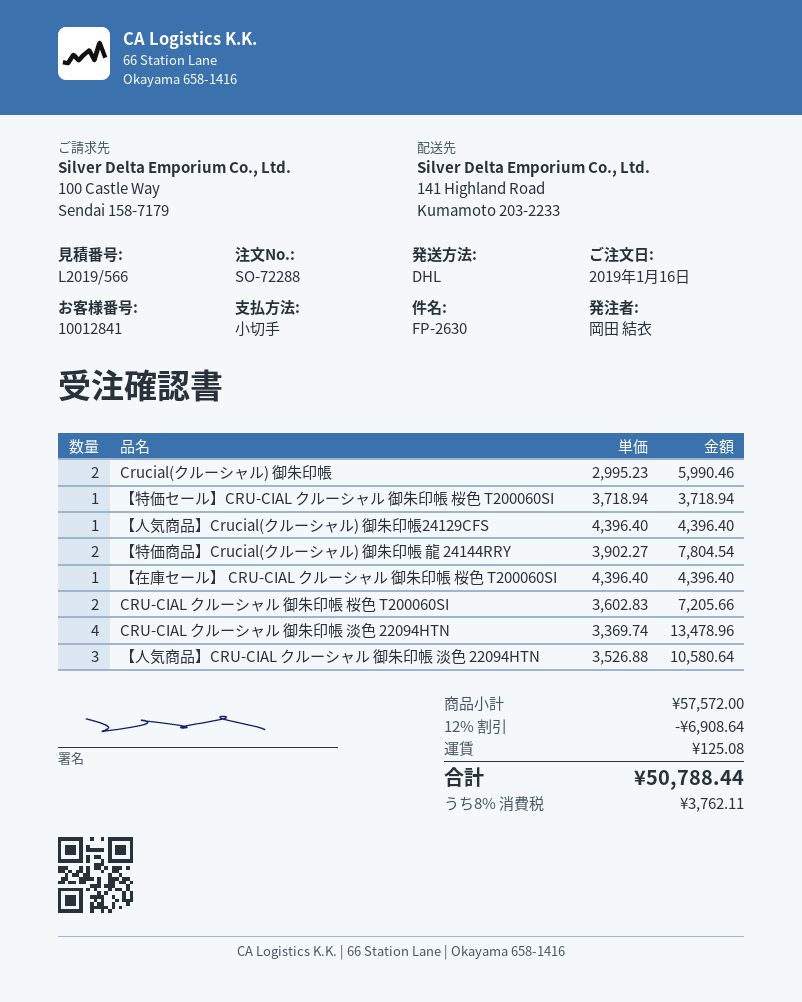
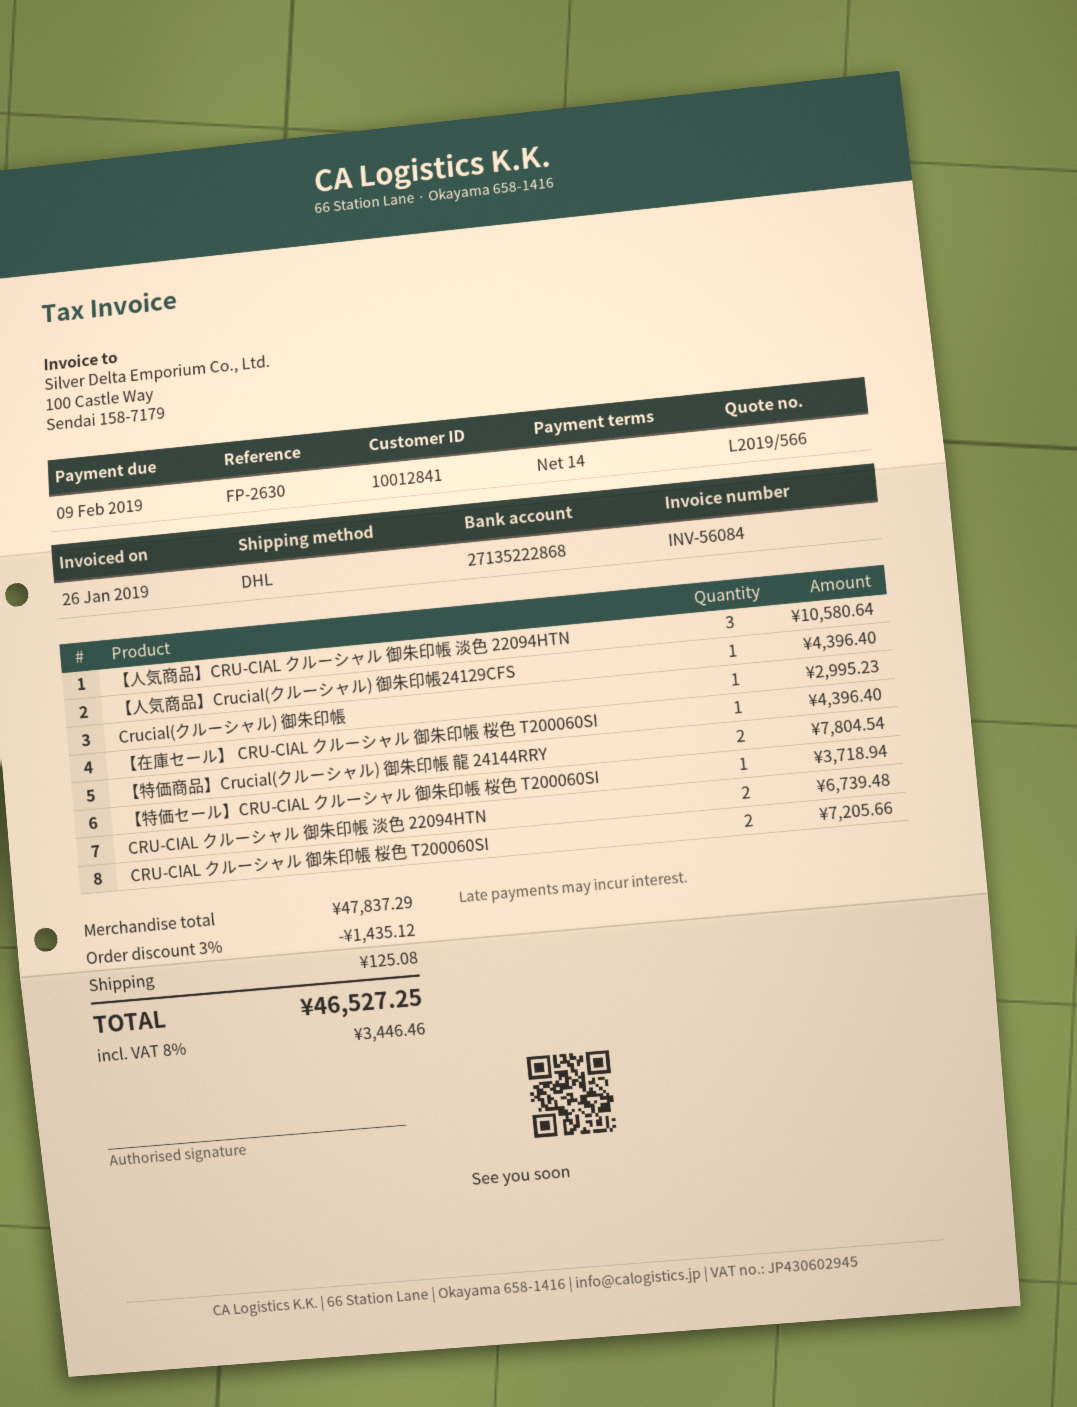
Crucial(クルーシャル) 御朱印帳: 2 for 5990.46 -> 1 for 2995.23
CRU-CIAL クルーシャル 御朱印帳 淡色 22094HTN: 4 for 13478.96 -> 2 for 6739.48
subtotal: 57572.00 -> 47837.29
discount: 12% = 6908.64 -> 3% = 1435.12
tax: 8% = 3762.11 -> 8% = 3446.46
total: 50788.44 -> 46527.25

